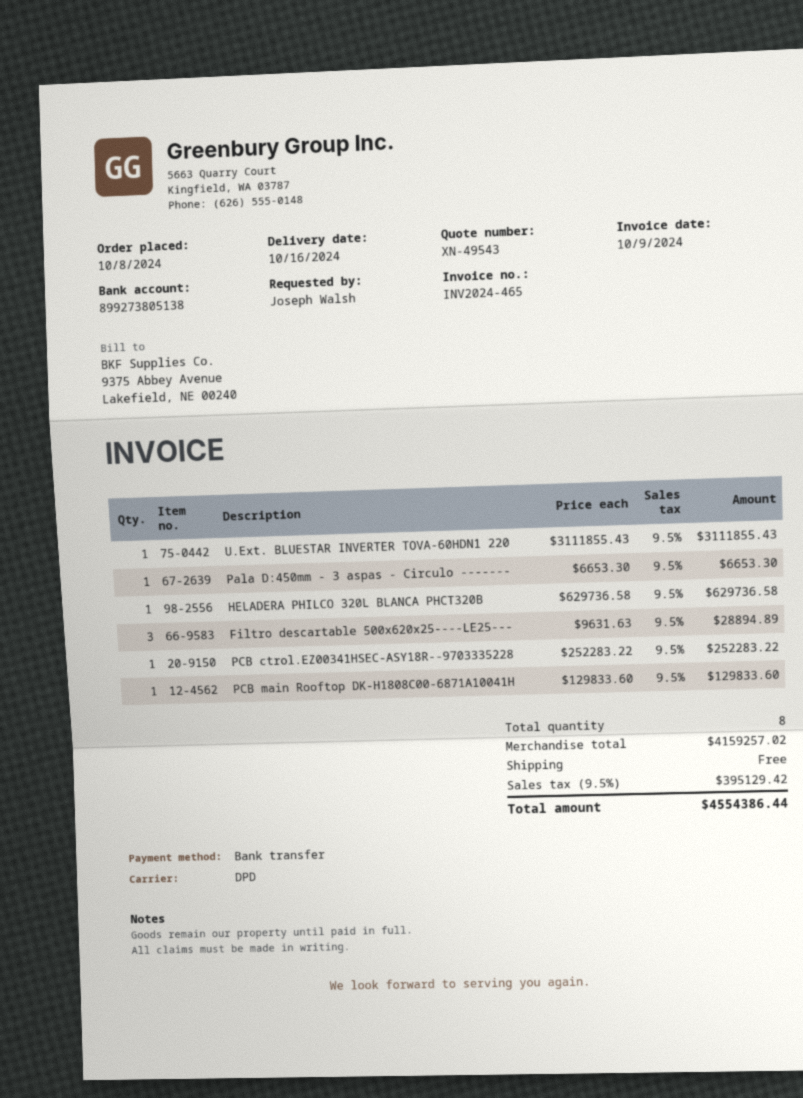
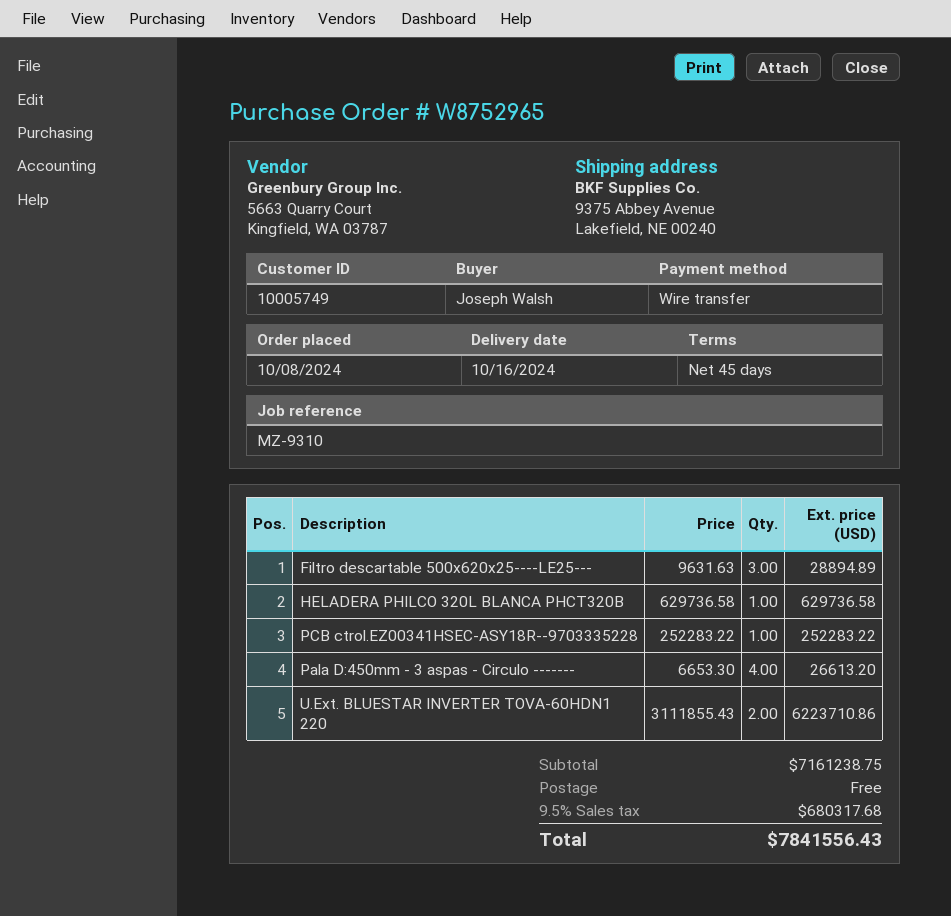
U.Ext. BLUESTAR INVERTER TOVA-60HDN1 220: 1 x 3111855.43 = 3111855.43 -> 2 x 3111855.43 = 6223710.86
Pala D:450mm - 3 aspas - Circulo -------: 1 x 6653.30 = 6653.30 -> 4 x 6653.30 = 26613.20
PCB main Rooftop DK-H1808C00-6871A10041H: 1 x 129833.60 = 129833.60 -> none
subtotal: 4159257.02 -> 7161238.75
tax: 9.5% = 395129.42 -> 9.5% = 680317.68
total: 4554386.44 -> 7841556.43

